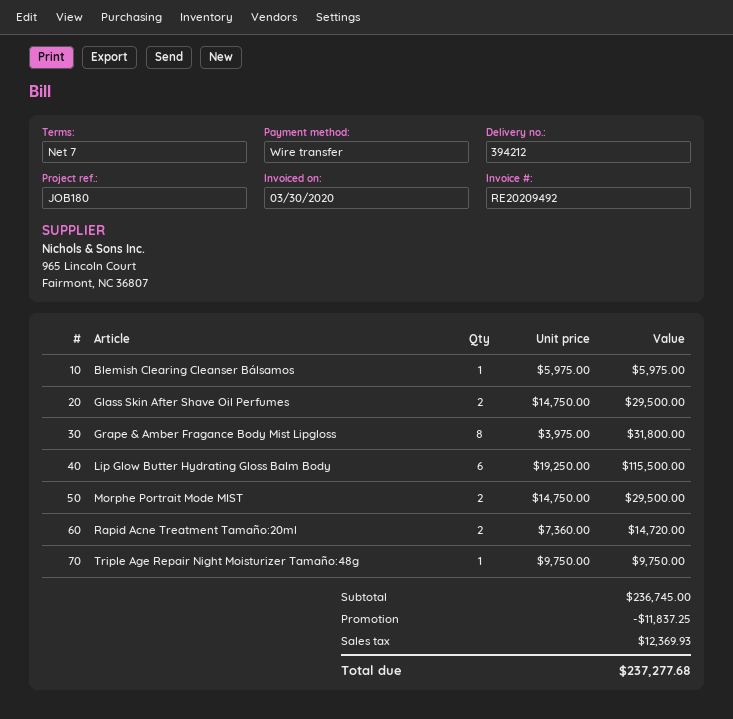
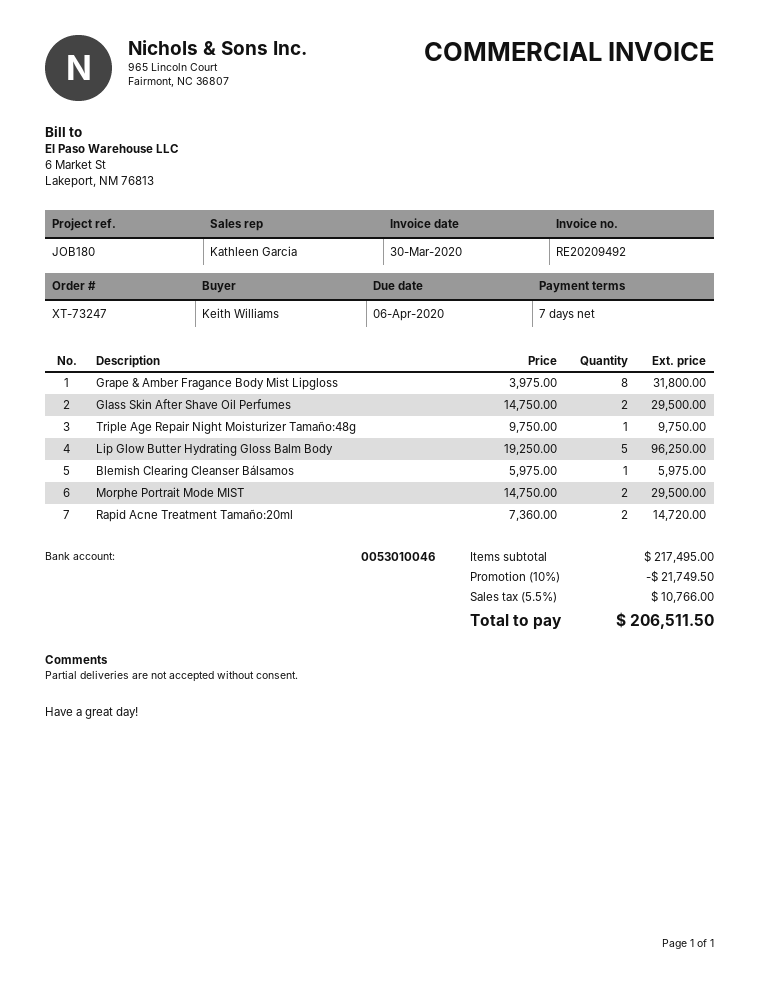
Lip Glow Butter Hydrating Gloss Balm Body: 6 x 19250.00 = 115500.00 -> 5 x 19250.00 = 96250.00
subtotal: 236745.00 -> 217495.00
discount: 11837.25 -> 21749.50
tax: 12369.93 -> 10766.00
total: 237277.68 -> 206511.50

